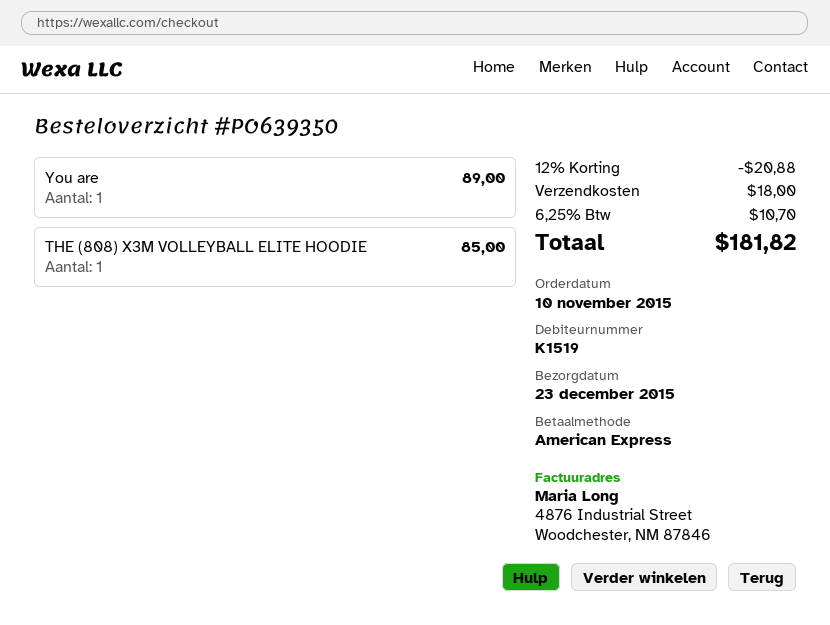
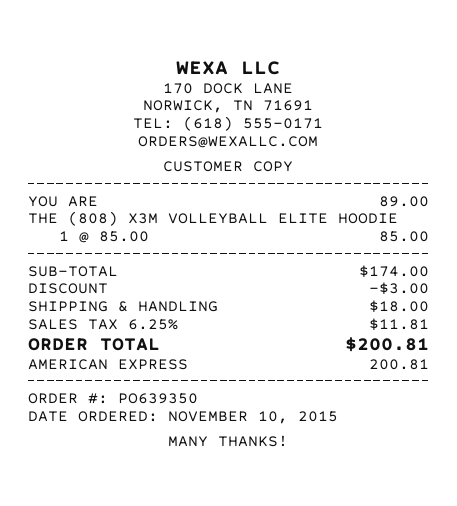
discount: 20.88 -> 3.00
tax: 6.25% = 10.70 -> 6.25% = 11.81
total: 181.82 -> 200.81

